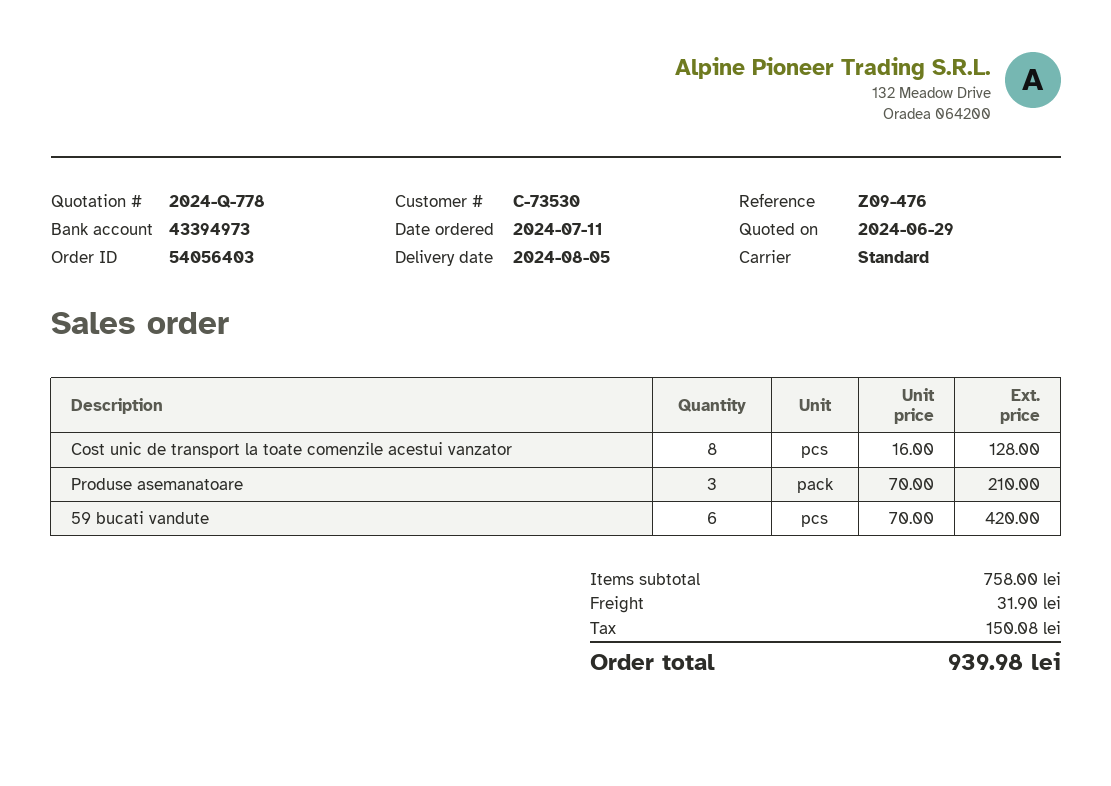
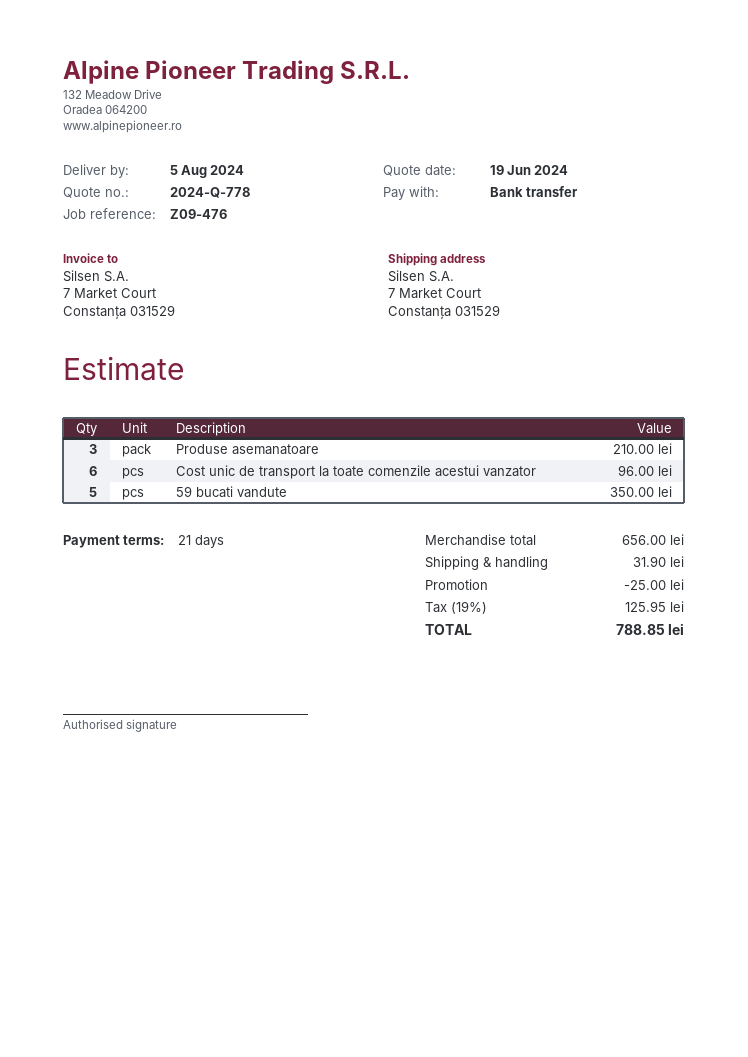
quote date: 2024-06-29 -> 2024-06-19
Cost unic de transport la toate comenzile acestui vanzator: 8 for 128.00 -> 6 for 96.00
59 bucati vandute: 6 for 420.00 -> 5 for 350.00
subtotal: 758.00 -> 656.00
discount: none -> 25.00
tax: 150.08 -> 125.95
total: 939.98 -> 788.85

